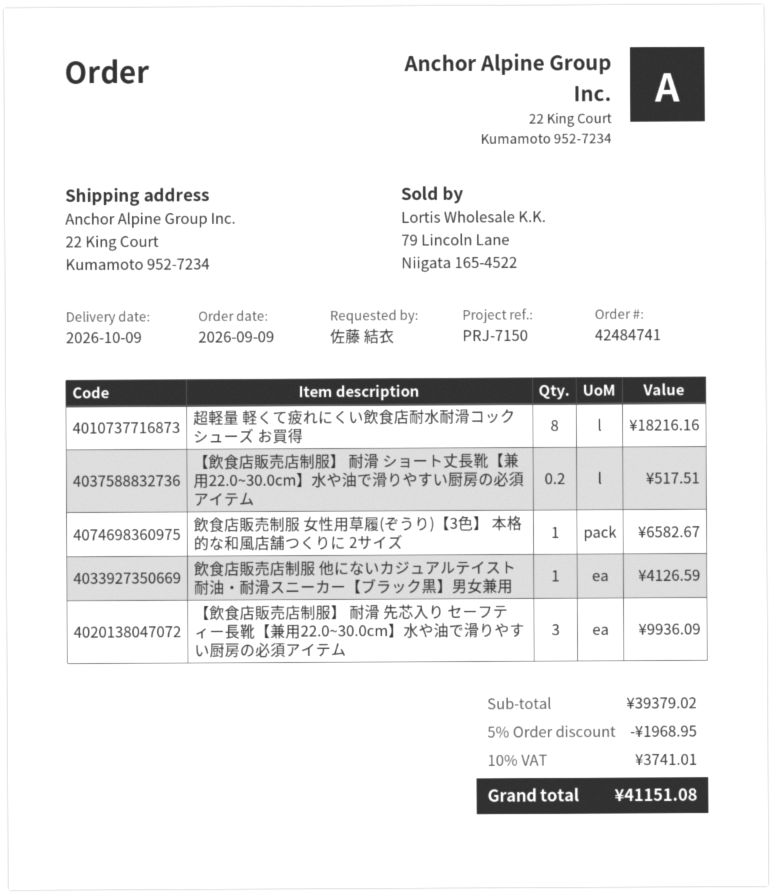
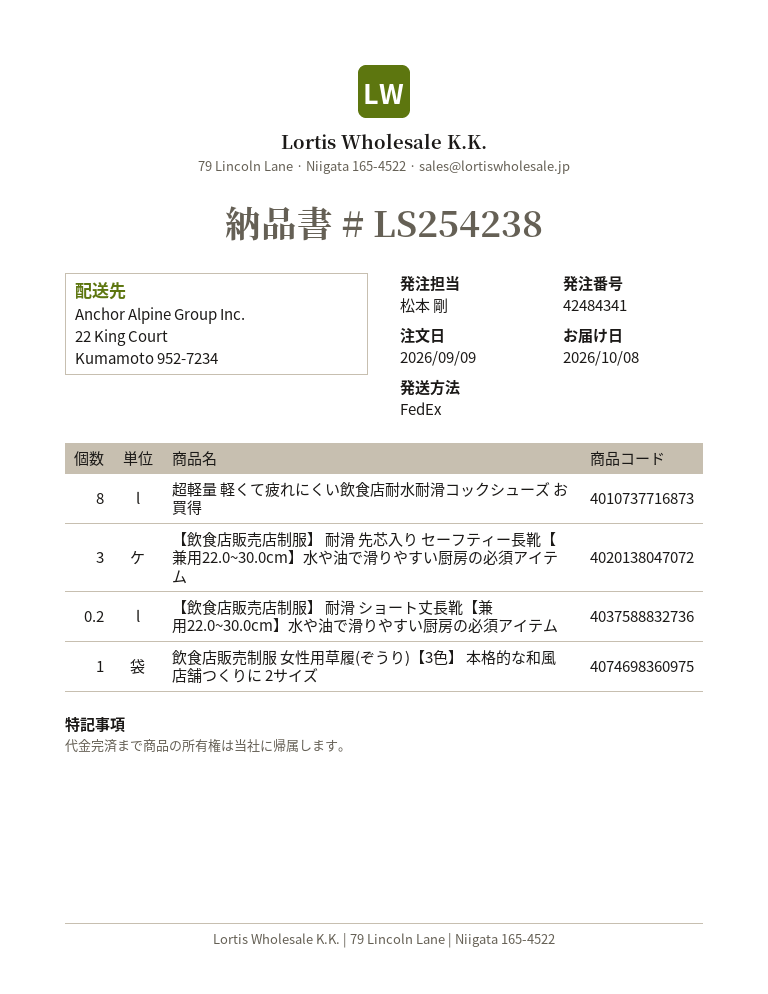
order number: 42484741 -> 42484341
delivery date: 2026-10-09 -> 2026-10-08
ordered by: 佐藤 結衣 -> 松本 剛
飲食店販売店制服 他にないカジュアルテイスト 耐油・耐滑スニーカー【ブラック黒】男女兼用: 1 -> none

